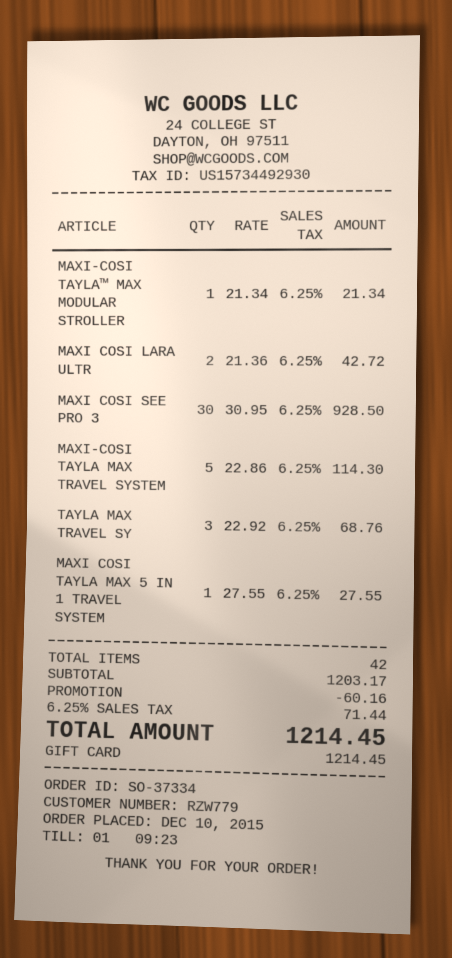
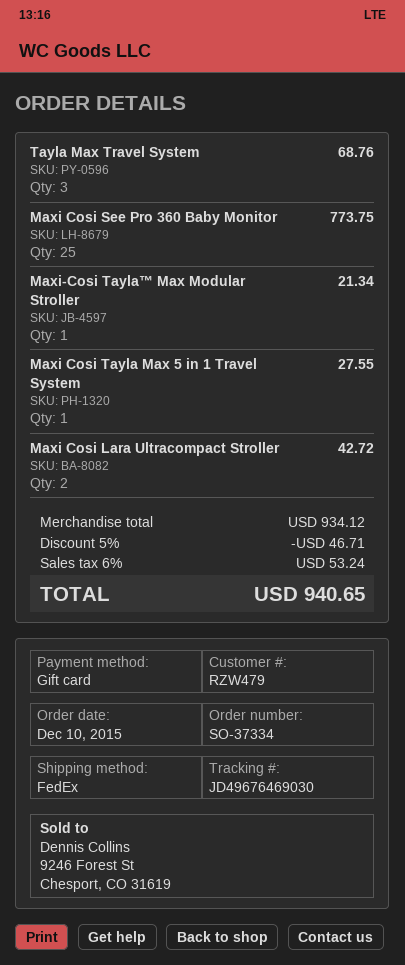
customer number: RZW779 -> RZW479
MAXI COSI SEE PRO 3: 30 for 928.50 -> 25 for 773.75
MAXI-COSI TAYLA MAX TRAVEL SYSTEM: 5 for 114.30 -> none
subtotal: 1203.17 -> 934.12
discount: 60.16 -> 46.71
tax: 6.25% = 71.44 -> 6% = 53.24
total: 1214.45 -> 940.65

